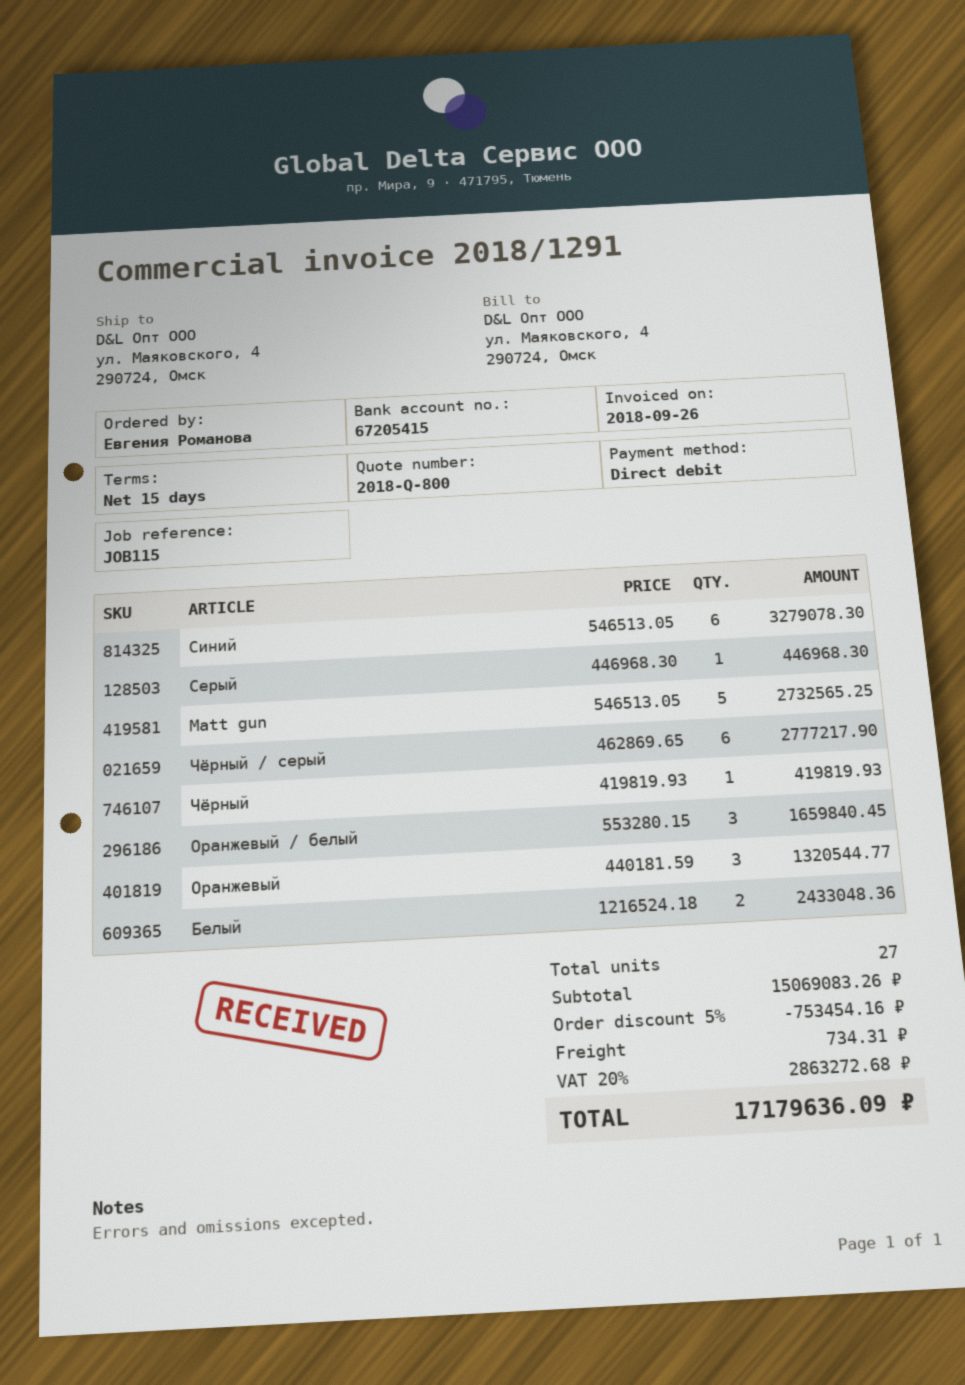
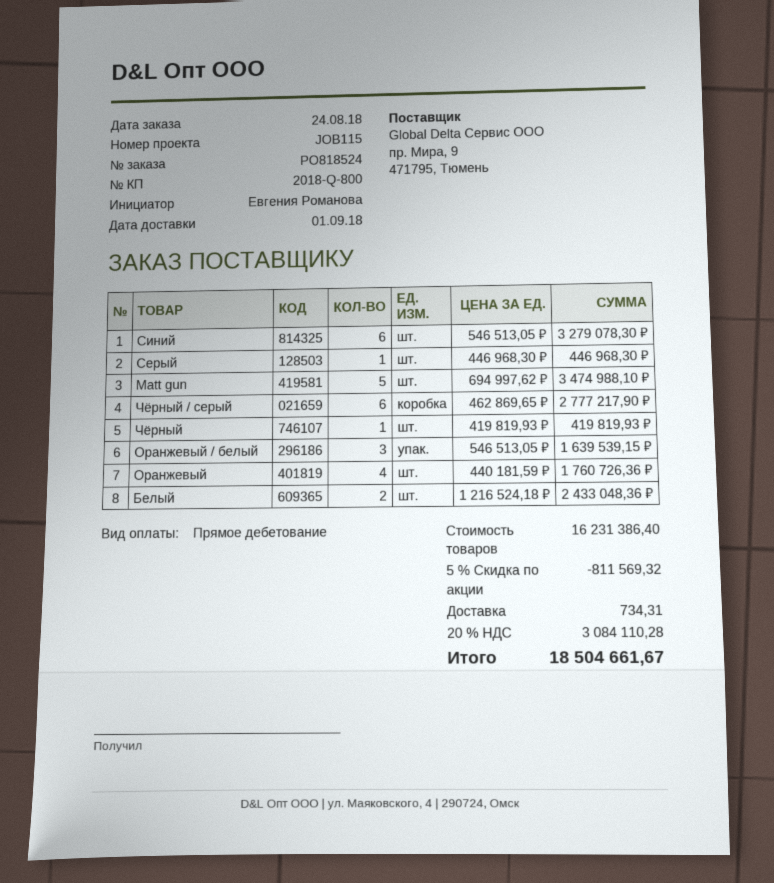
Matt gun: 5 x 546513.05 = 2732565.25 -> 5 x 694997.62 = 3474988.10
Оранжевый / белый: 3 x 553280.15 = 1659840.45 -> 3 x 546513.05 = 1639539.15
Оранжевый: 3 x 440181.59 = 1320544.77 -> 4 x 440181.59 = 1760726.36
subtotal: 15069083.26 -> 16231386.40
discount: 5% = 753454.16 -> 5% = 811569.32
tax: 20% = 2863272.68 -> 20% = 3084110.28
total: 17179636.09 -> 18504661.67

